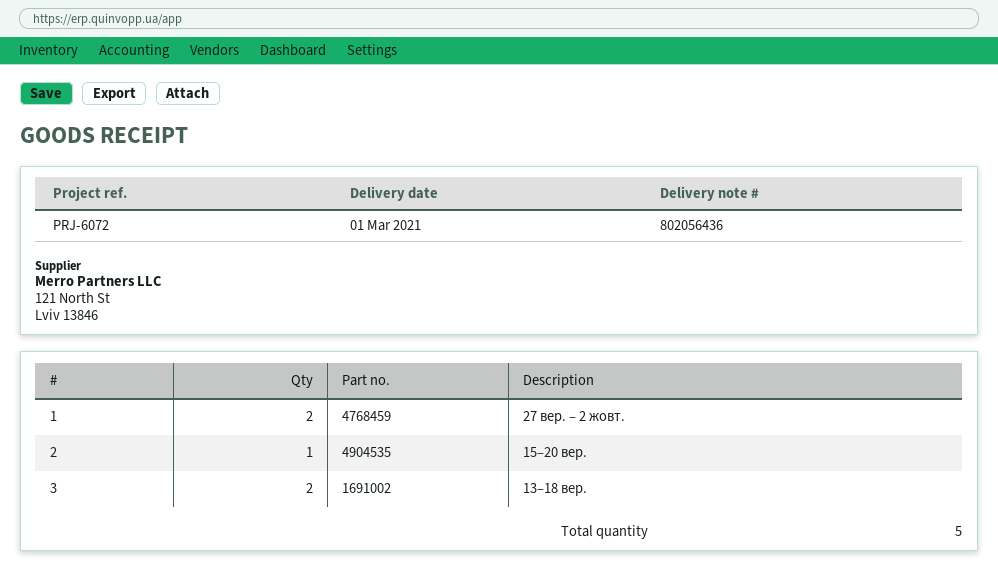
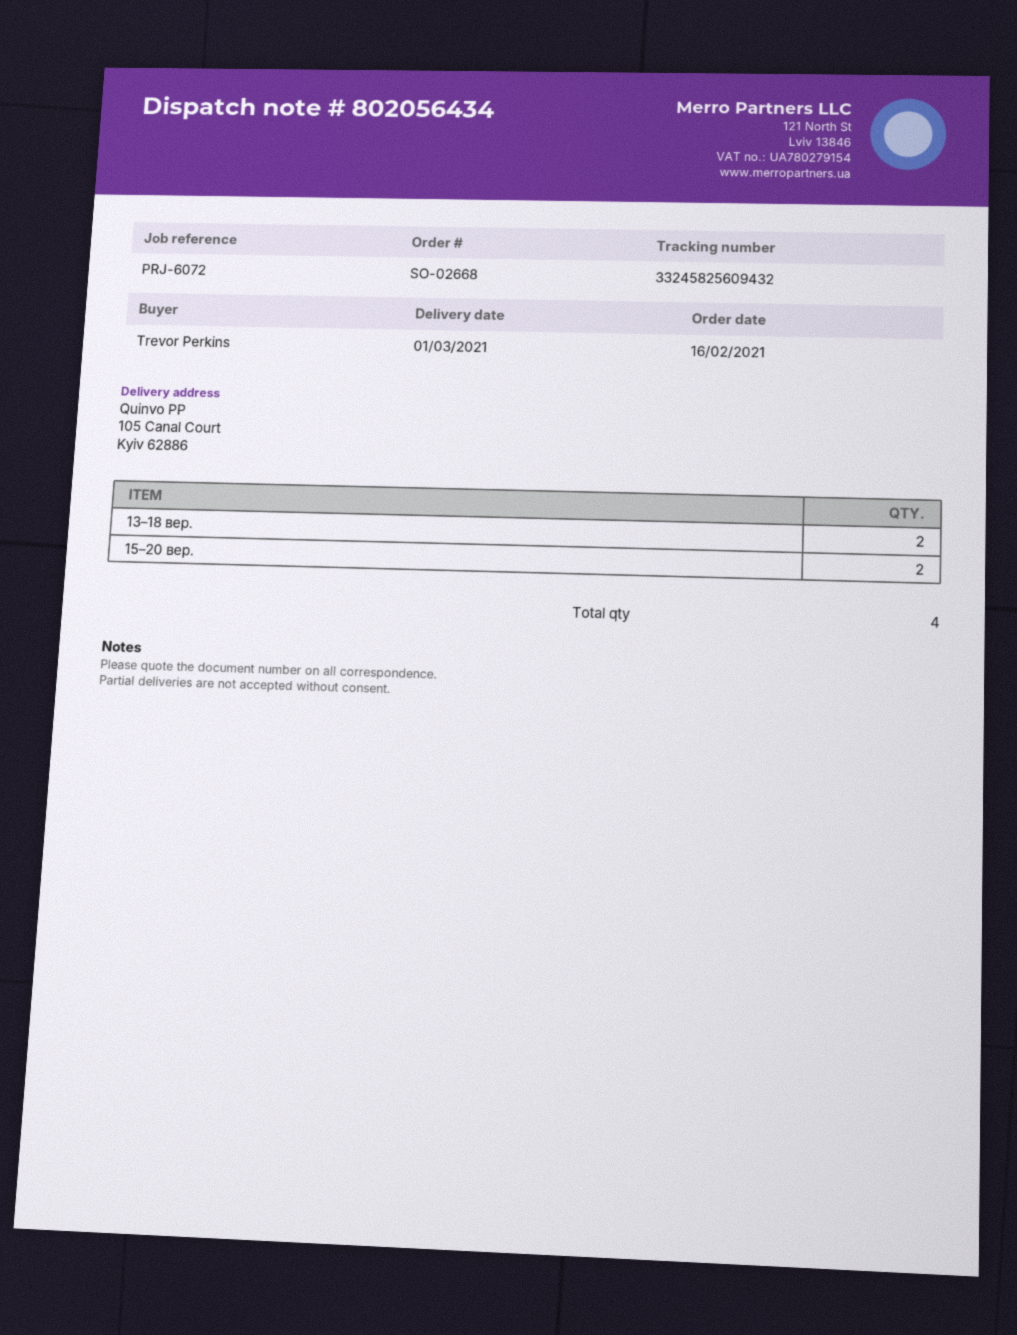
delivery note number: 802056436 -> 802056434
27 вер. – 2 жовт.: 2 -> none
15–20 вер.: 1 -> 2
total quantity: 5 -> 4

